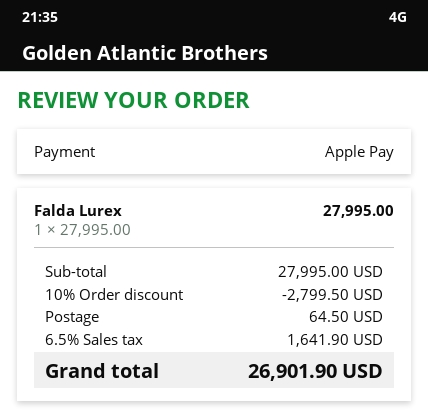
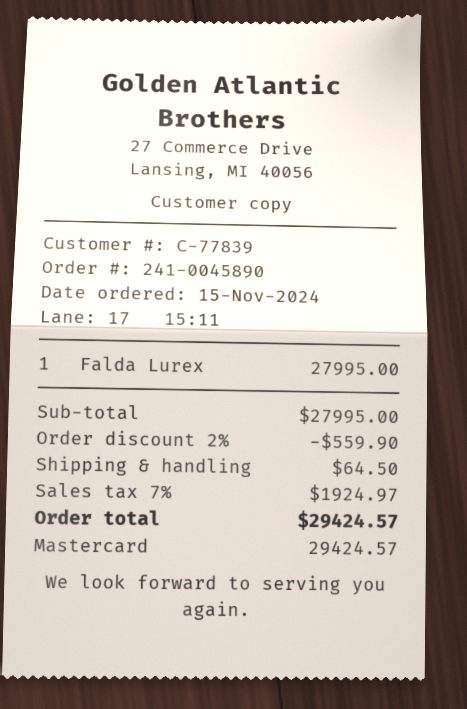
payment method: Apple Pay -> Mastercard
discount: 10% = 2799.50 -> 2% = 559.90
tax: 6.5% = 1641.90 -> 7% = 1924.97
total: 26901.90 -> 29424.57

